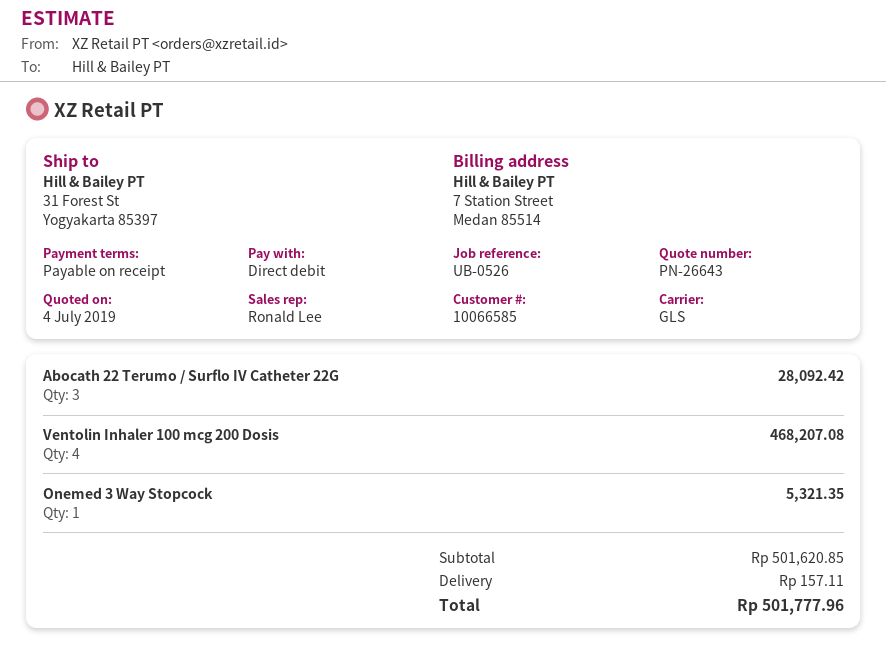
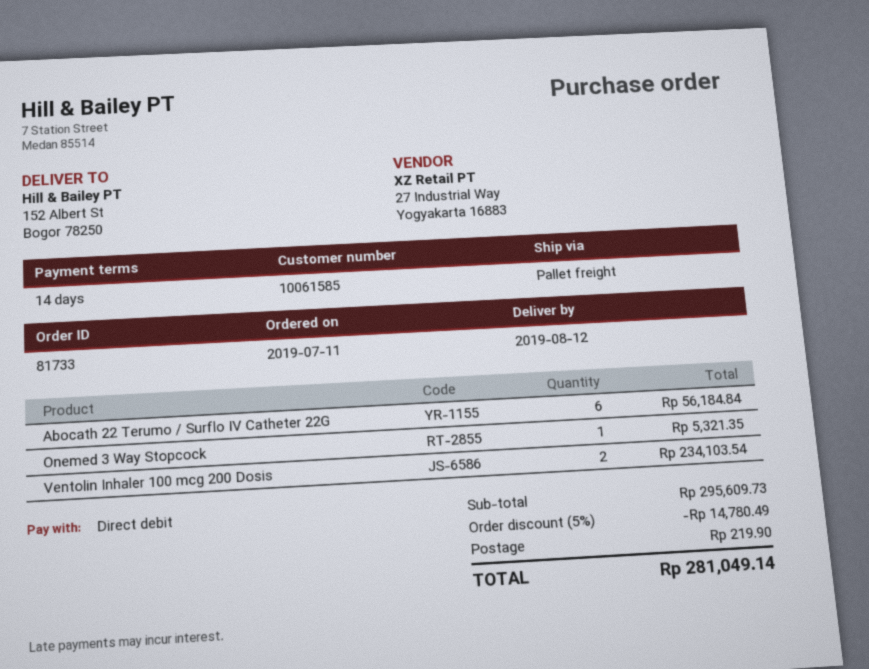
payment terms: on receipt -> 14 days
customer number: 10066585 -> 10061585
shipping method: GLS -> pallet freight
ship to: 31 Forest St, Yogyakarta 85397 -> 152 Albert St, Bogor 78250
Abocath 22 Terumo / Surflo IV Catheter 22G: 3 for 28092.42 -> 6 for 56184.84
Ventolin Inhaler 100 mcg 200 Dosis: 4 for 468207.08 -> 2 for 234103.54
subtotal: 501620.85 -> 295609.73
discount: none -> 5% = 14780.49
shipping: 157.11 -> 219.90
total: 501777.96 -> 281049.14

